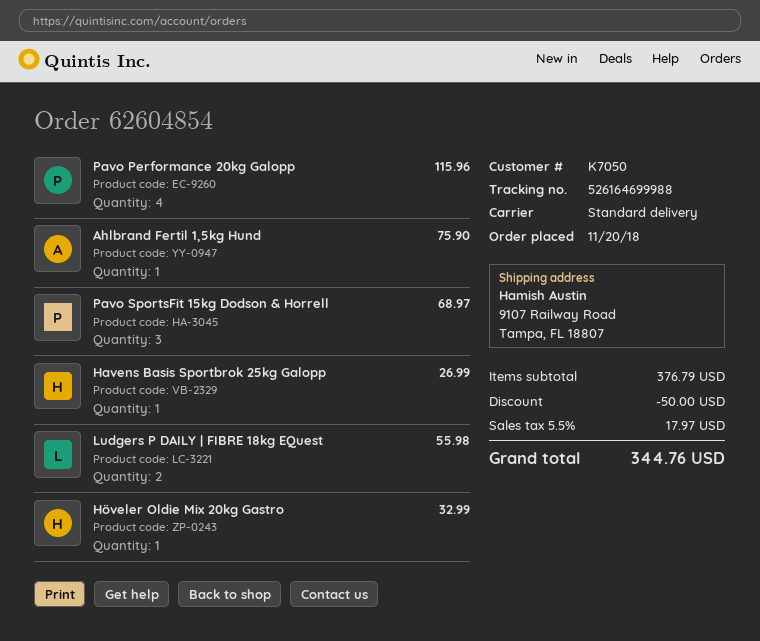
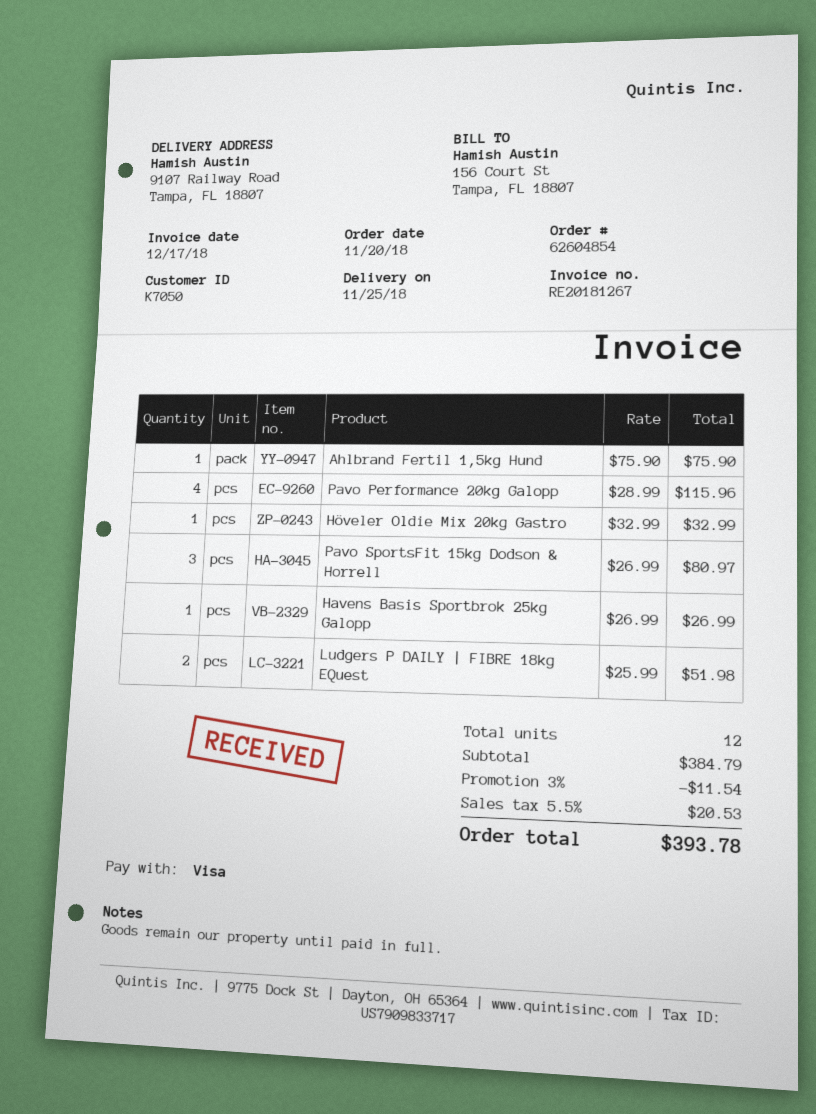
Pavo SportsFit 15kg Dodson & Horrell: 3 for 68.97 -> 3 for 80.97
Ludgers P DAILY | FIBRE 18kg EQuest: 2 for 55.98 -> 2 for 51.98
subtotal: 376.79 -> 384.79
discount: 50.00 -> 11.54
tax: 5.5% = 17.97 -> 5.5% = 20.53
total: 344.76 -> 393.78

